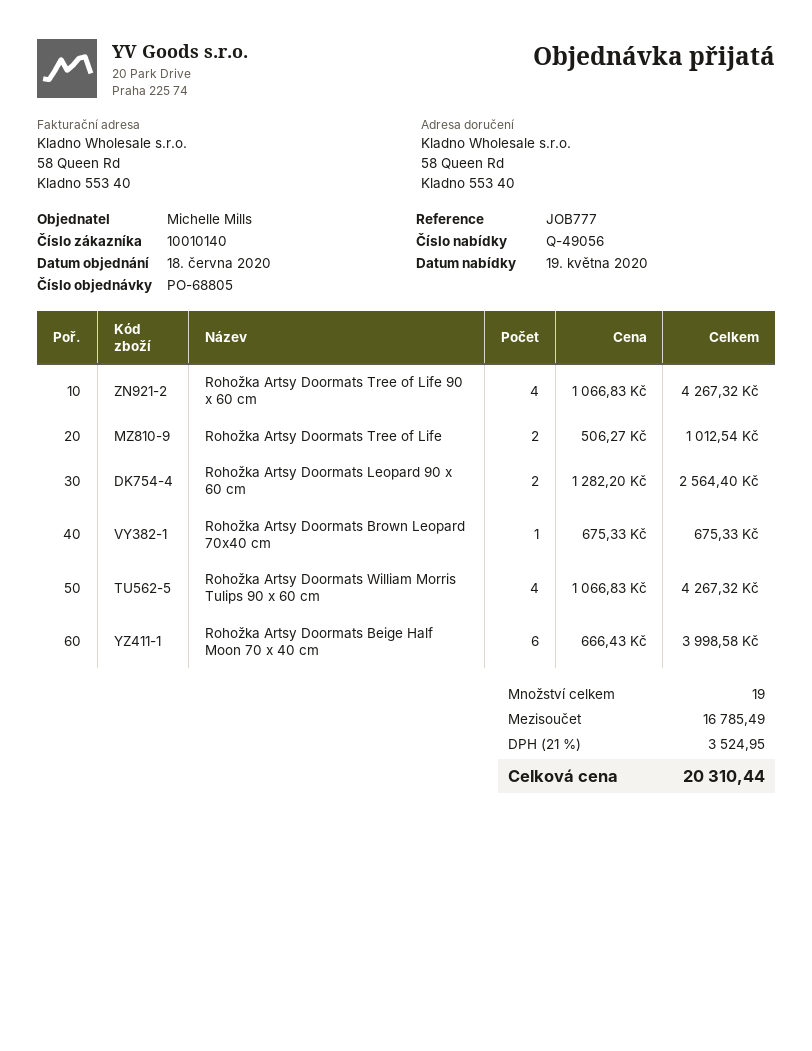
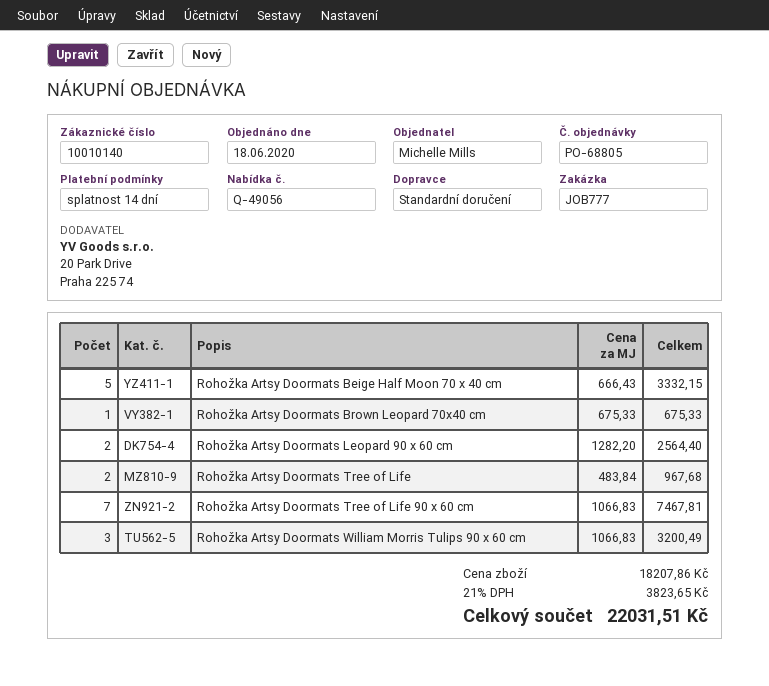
Rohožka Artsy Doormats Tree of Life 90 x 60 cm: 4 x 1066.83 = 4267.32 -> 7 x 1066.83 = 7467.81
Rohožka Artsy Doormats Tree of Life: 2 x 506.27 = 1012.54 -> 2 x 483.84 = 967.68
Rohožka Artsy Doormats William Morris Tulips 90 x 60 cm: 4 x 1066.83 = 4267.32 -> 3 x 1066.83 = 3200.49
Rohožka Artsy Doormats Beige Half Moon 70 x 40 cm: 6 x 666.43 = 3998.58 -> 5 x 666.43 = 3332.15
subtotal: 16785.49 -> 18207.86
tax: 21% = 3524.95 -> 21% = 3823.65
total: 20310.44 -> 22031.51

